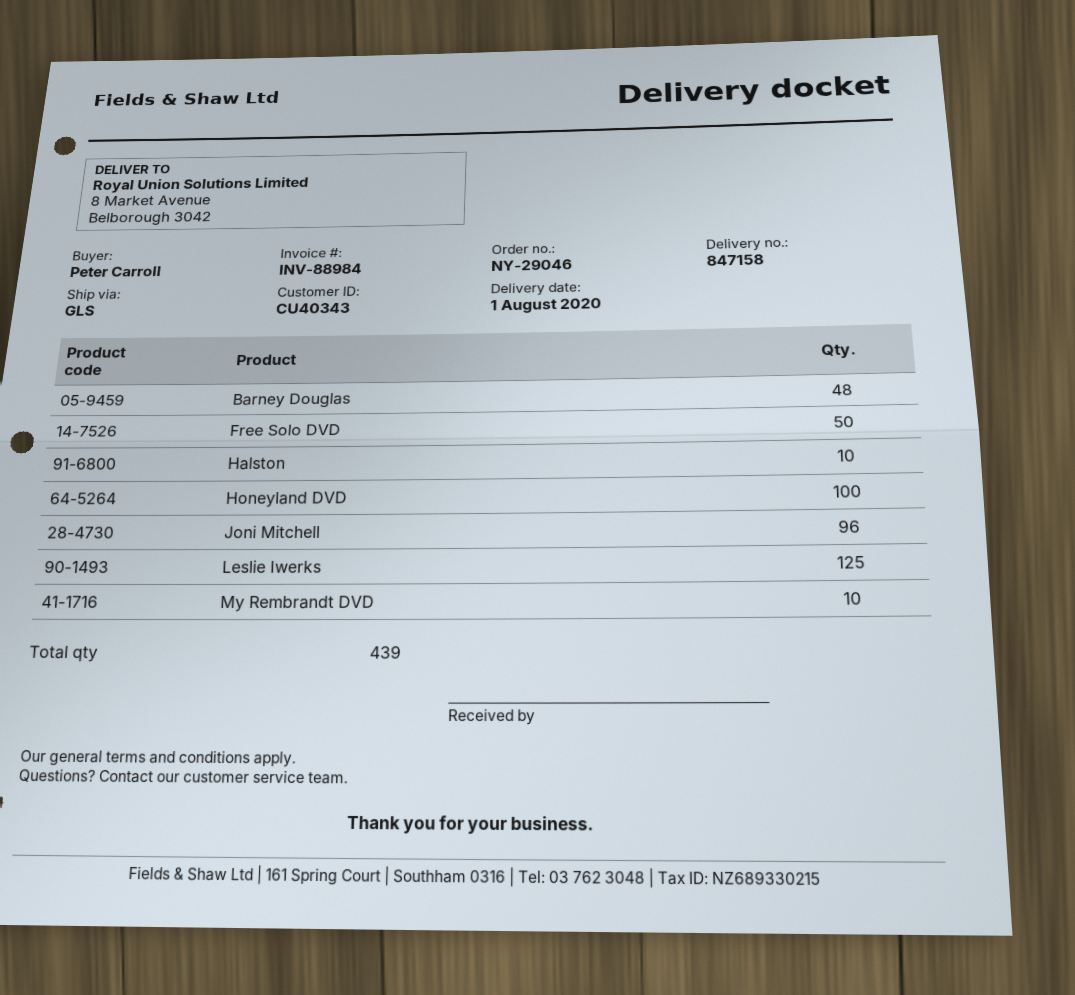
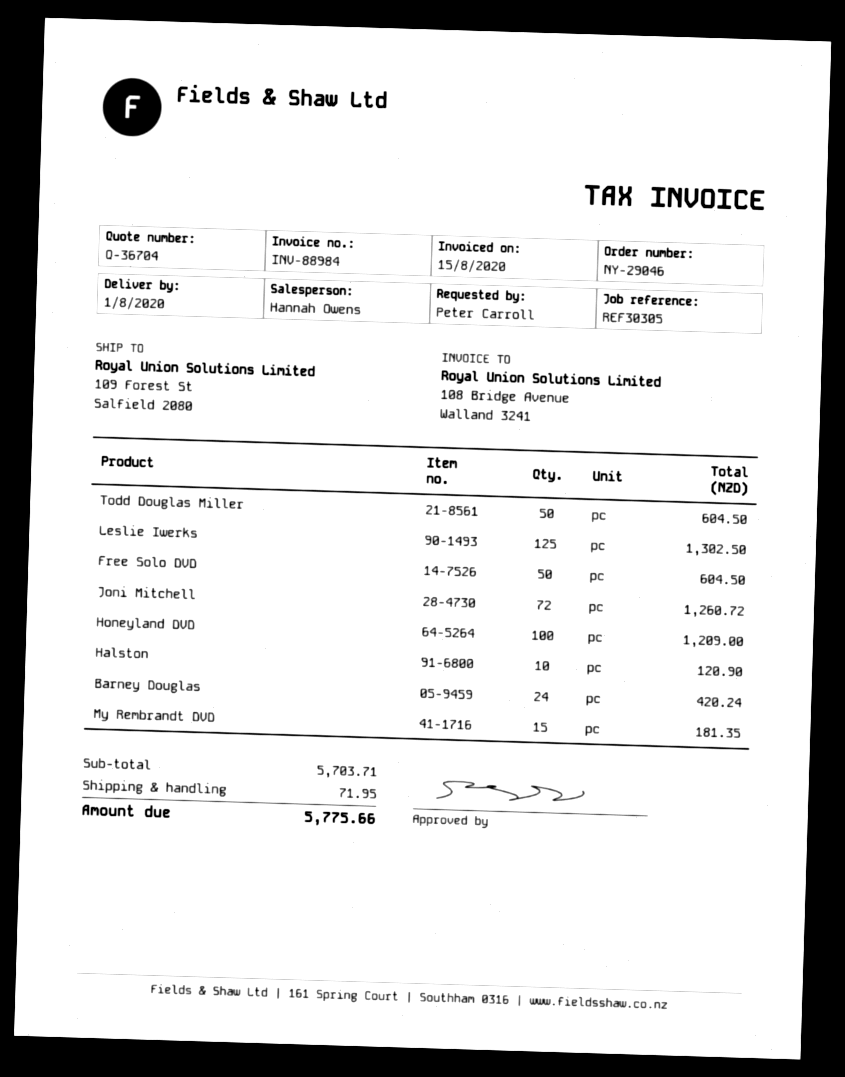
ship to: 8 Market Avenue, Belborough 3042 -> 109 Forest St, Salfield 2080
Barney Douglas: 48 -> 24
Joni Mitchell: 96 -> 72
My Rembrandt DVD: 10 -> 15
Todd Douglas Miller: none -> 50

